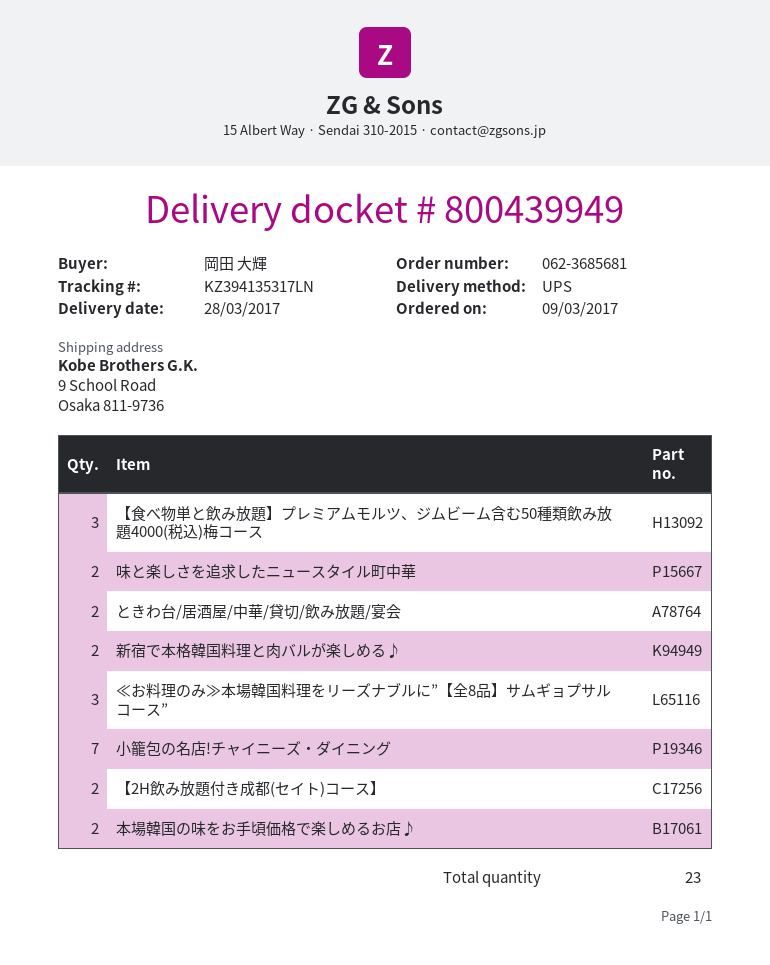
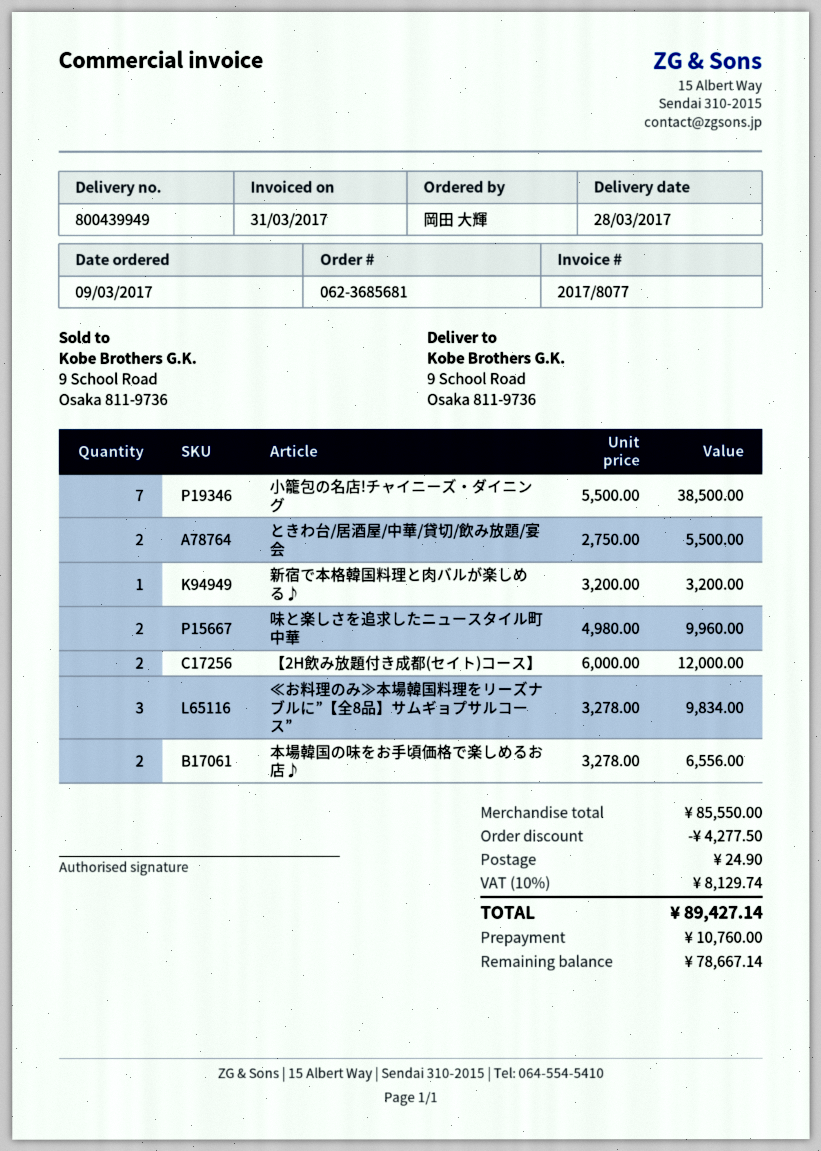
【食べ物単と飲み放題】プレミアムモルツ、ジムビーム含む50種類飲み放題4000(税込)梅コース: 3 -> none
新宿で本格韓国料理と肉バルが楽しめる♪: 2 -> 1

